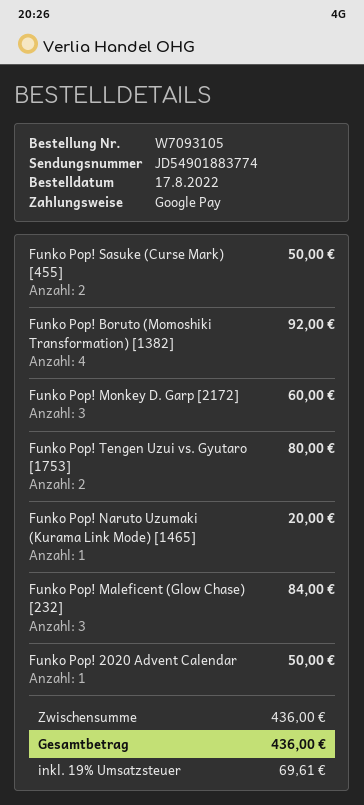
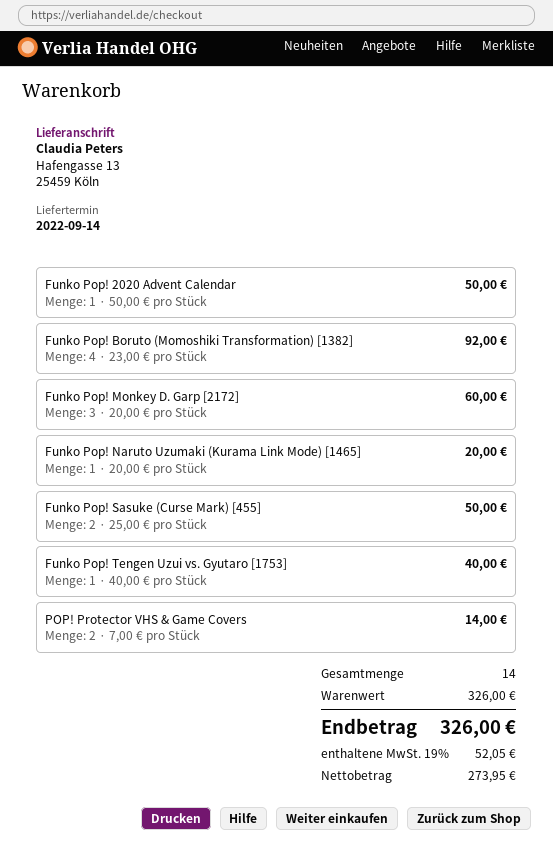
Funko Pop! Tengen Uzui vs. Gyutaro [1753]: 2 for 80.00 -> 1 for 40.00
Funko Pop! Maleficent (Glow Chase) [232]: 3 for 84.00 -> none
POP! Protector VHS & Game Covers: none -> 2 for 14.00
subtotal: 436.00 -> 326.00
tax: 19% = 69.61 -> 19% = 52.05
total: 436.00 -> 326.00

